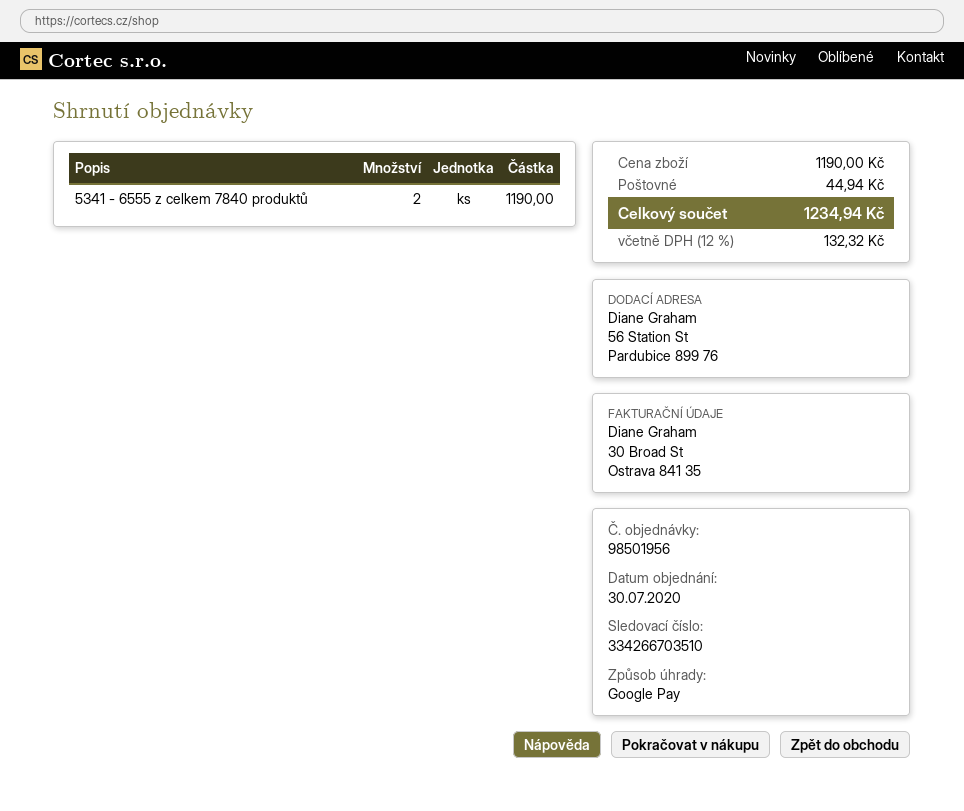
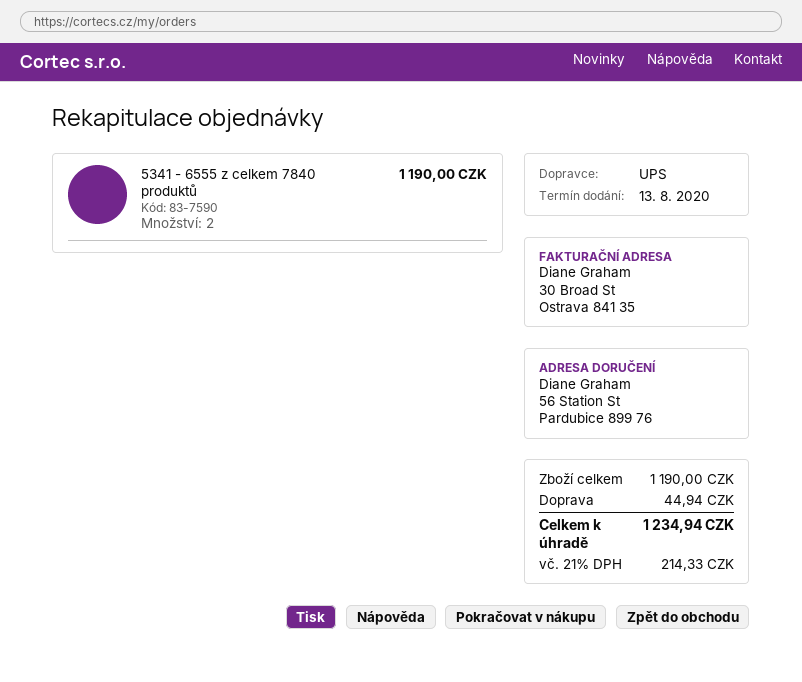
tax: 12% = 132.32 -> 21% = 214.33

